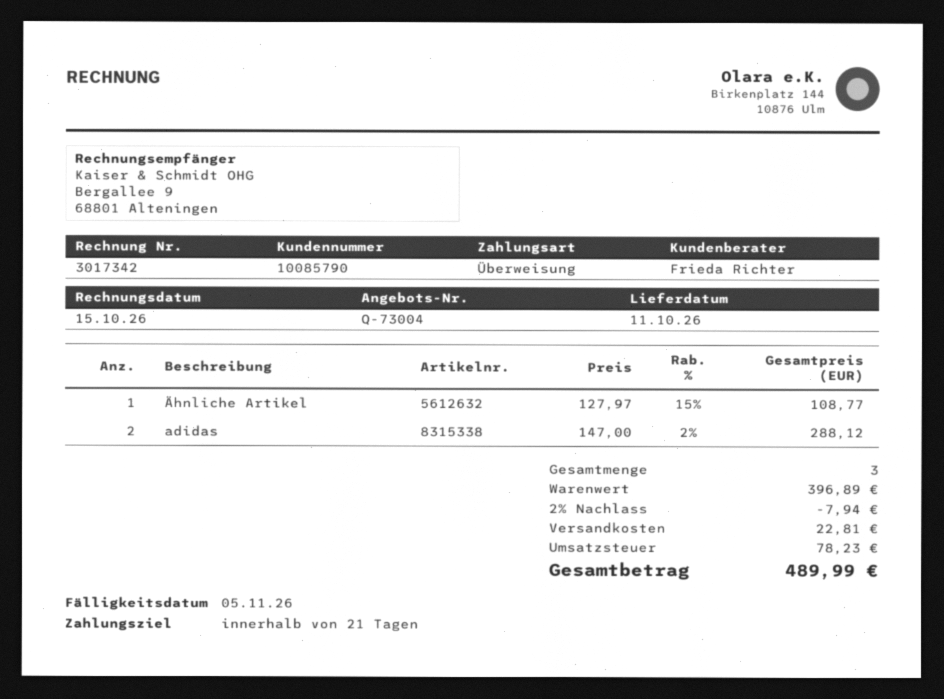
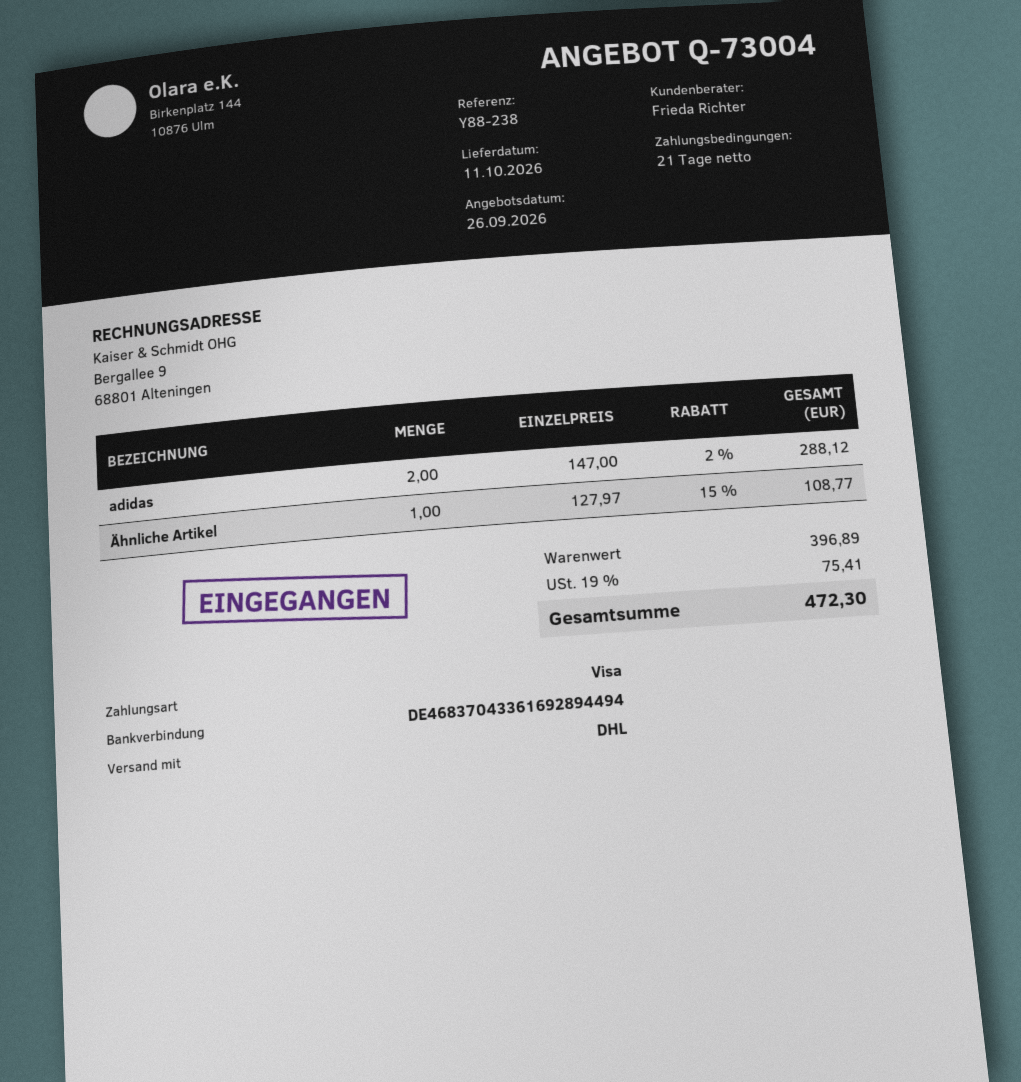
payment method: bank transfer -> Visa
discount: 2% = 7.94 -> none
shipping: 22.81 -> none
tax: 78.23 -> 75.41
total: 489.99 -> 472.30

